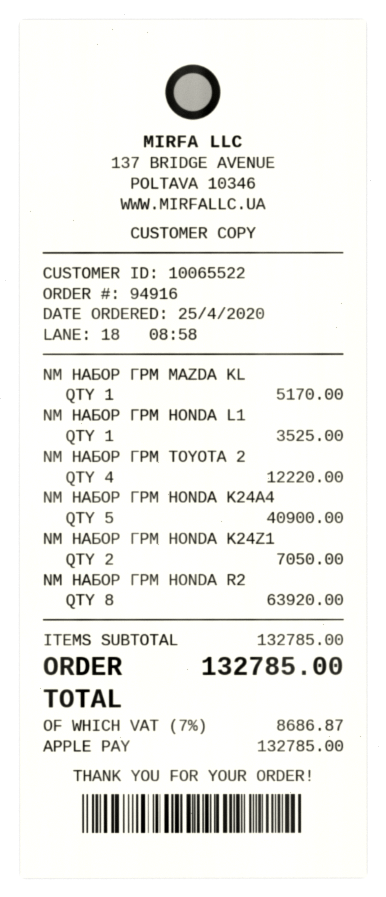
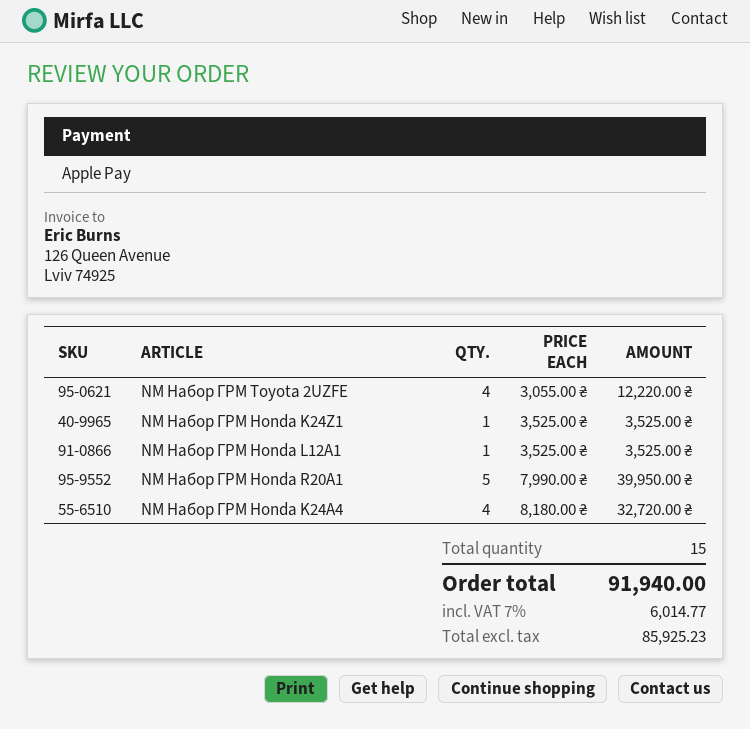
NM НАБОР ГРМ MAZDA KL: 1 for 5170.00 -> none
NM НАБОР ГРМ HONDA K24A4: 5 for 40900.00 -> 4 for 32720.00
NM НАБОР ГРМ HONDA K24Z1: 2 for 7050.00 -> 1 for 3525.00
NM НАБОР ГРМ HONDA R2: 8 for 63920.00 -> 5 for 39950.00
tax: 7% = 8686.87 -> 7% = 6014.77
total: 132785.00 -> 91940.00

